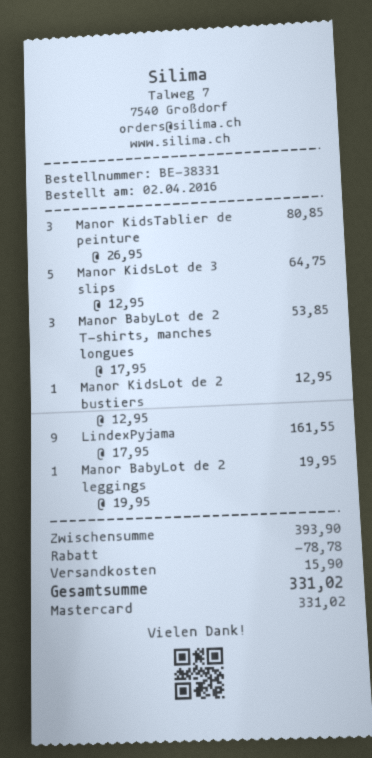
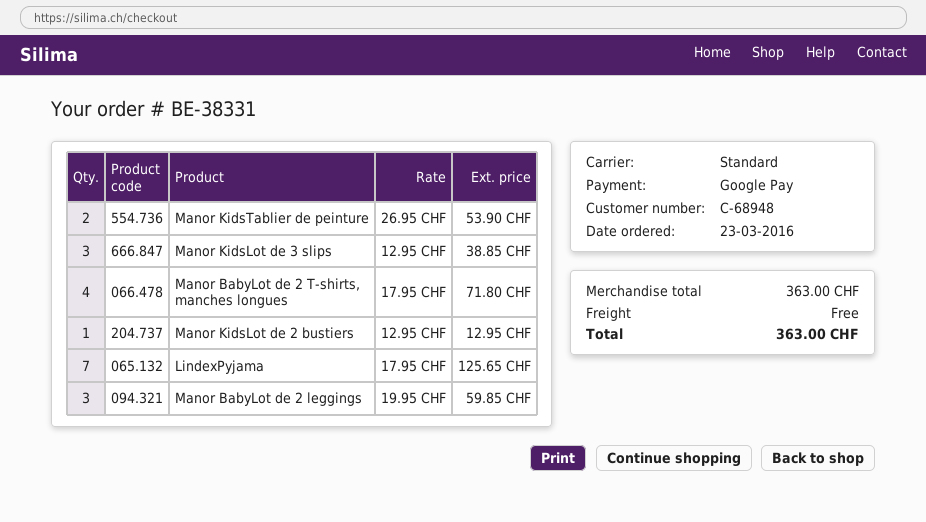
order date: 2016-04-02 -> 2016-03-23
payment method: Mastercard -> Google Pay
Manor KidsTablier de peinture: 3 x 26.95 = 80.85 -> 2 x 26.95 = 53.90
Manor KidsLot de 3 slips: 5 x 12.95 = 64.75 -> 3 x 12.95 = 38.85
Manor BabyLot de 2 T-shirts, manches longues: 3 x 17.95 = 53.85 -> 4 x 17.95 = 71.80
LindexPyjama: 9 x 17.95 = 161.55 -> 7 x 17.95 = 125.65
Manor BabyLot de 2 leggings: 1 x 19.95 = 19.95 -> 3 x 19.95 = 59.85
subtotal: 393.90 -> 363.00
discount: 78.78 -> none
shipping: 15.90 -> 0.00
total: 331.02 -> 363.00

